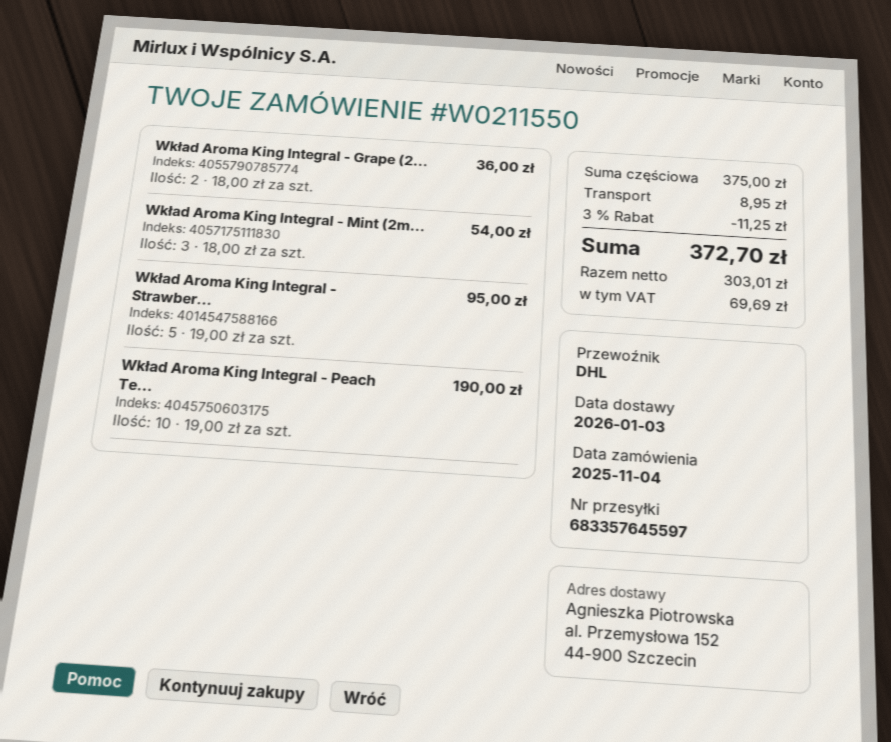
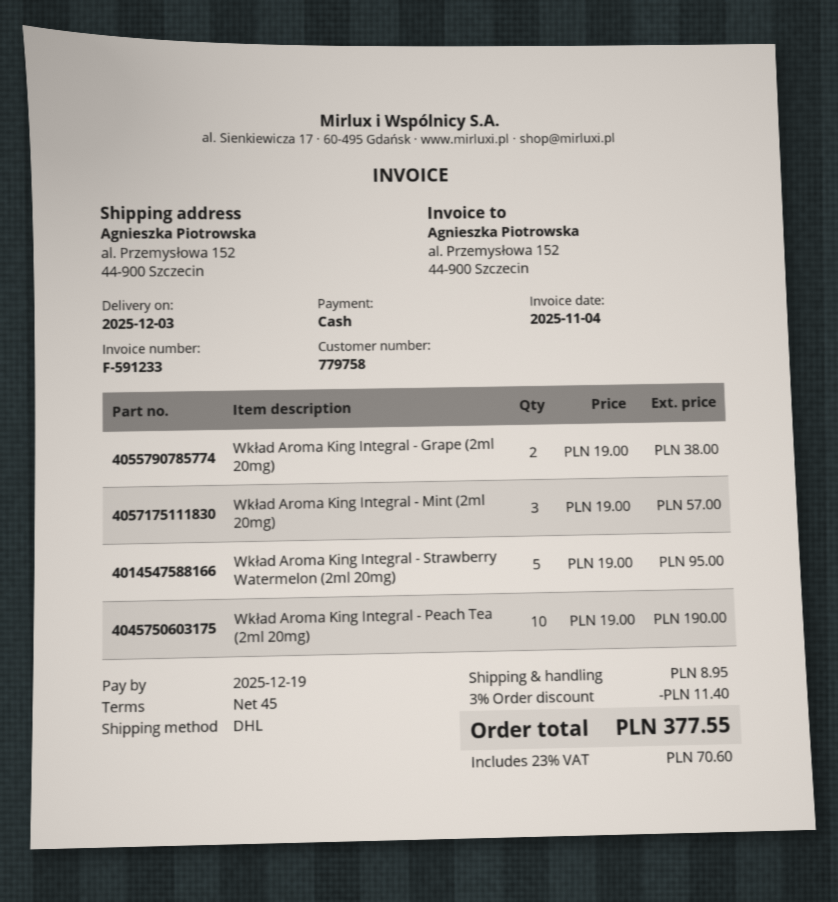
delivery date: 2026-01-03 -> 2025-12-03
Wkład Aroma King Integral - Grape (2...: 2 x 18.00 = 36.00 -> 2 x 19.00 = 38.00
Wkład Aroma King Integral - Mint (2m...: 3 x 18.00 = 54.00 -> 3 x 19.00 = 57.00
discount: 3% = 11.25 -> 3% = 11.40
tax: 69.69 -> 70.60
total: 372.70 -> 377.55

